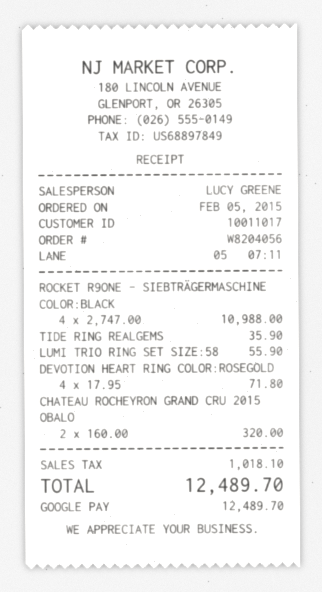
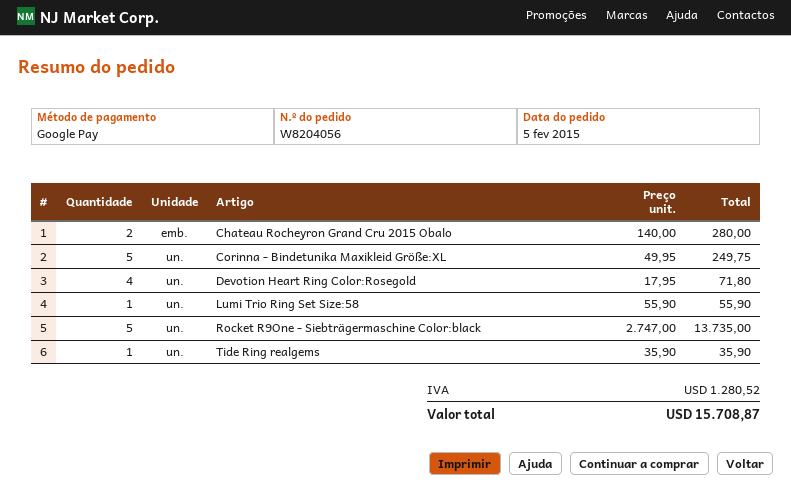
ROCKET R9ONE - SIEBTRÄGERMASCHINE COLOR:BLACK: 4 x 2747.00 = 10988.00 -> 5 x 2747.00 = 13735.00
CHATEAU ROCHEYRON GRAND CRU 2015 OBALO: 2 x 160.00 = 320.00 -> 2 x 140.00 = 280.00
Corinna - Bindetunika Maxikleid Größe:XL: none -> 5 x 49.95 = 249.75
tax: 1018.10 -> 1280.52
total: 12489.70 -> 15708.87

